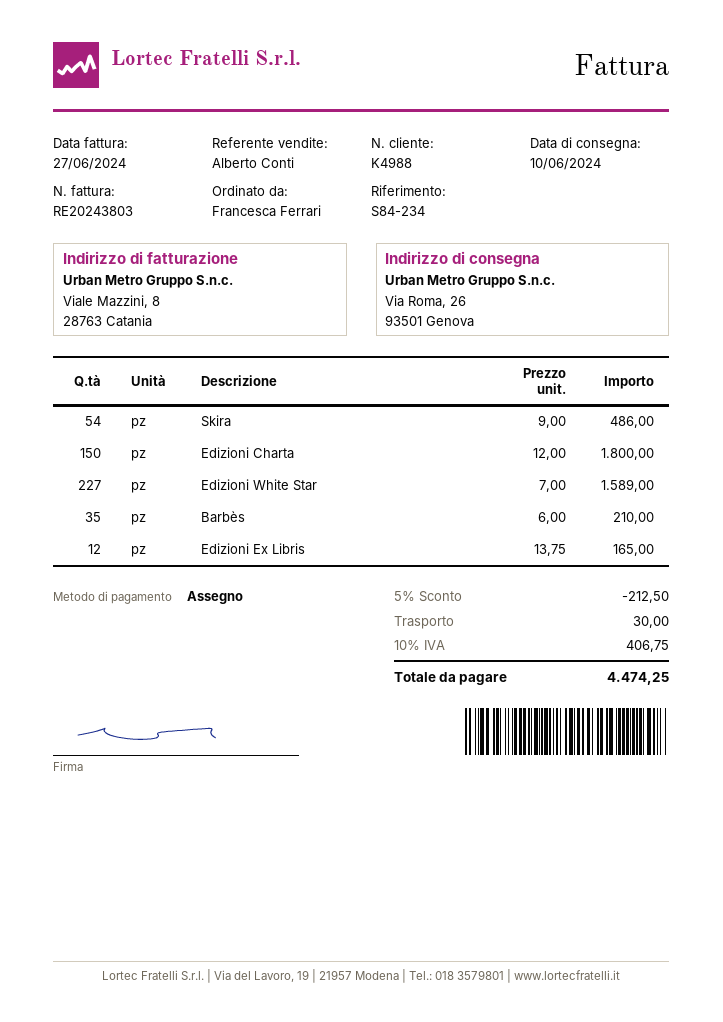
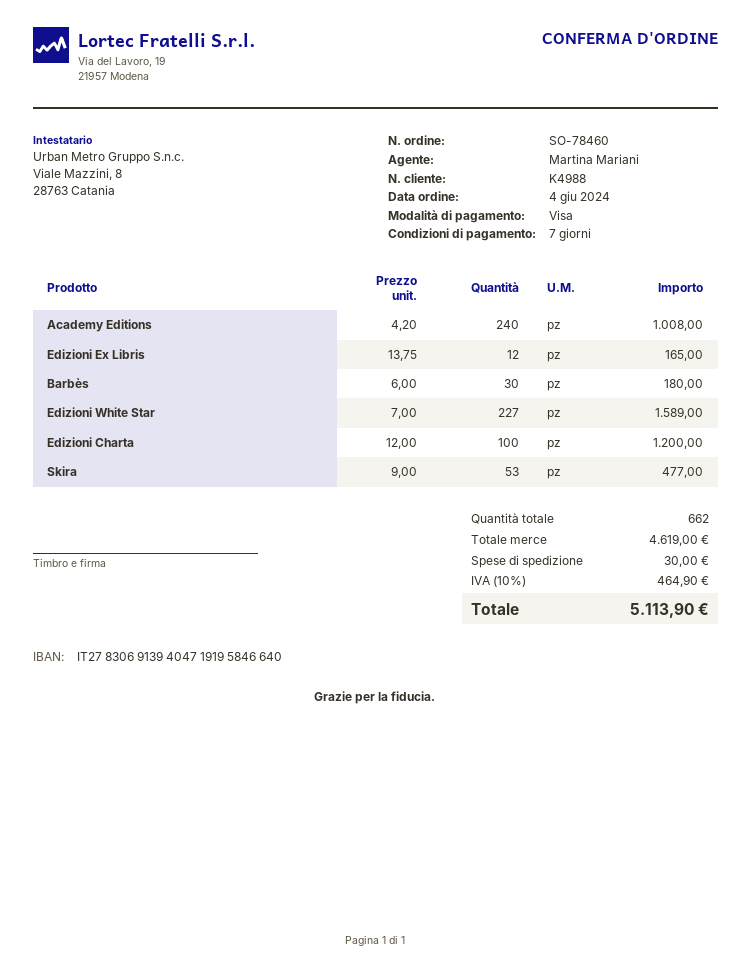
sales rep: Alberto Conti -> Martina Mariani
payment method: cheque -> Visa
Skira: 54 x 9.00 = 486.00 -> 53 x 9.00 = 477.00
Edizioni Charta: 150 x 12.00 = 1800.00 -> 100 x 12.00 = 1200.00
Barbès: 35 x 6.00 = 210.00 -> 30 x 6.00 = 180.00
Academy Editions: none -> 240 x 4.20 = 1008.00
discount: 5% = 212.50 -> none
tax: 10% = 406.75 -> 10% = 464.90
total: 4474.25 -> 5113.90

